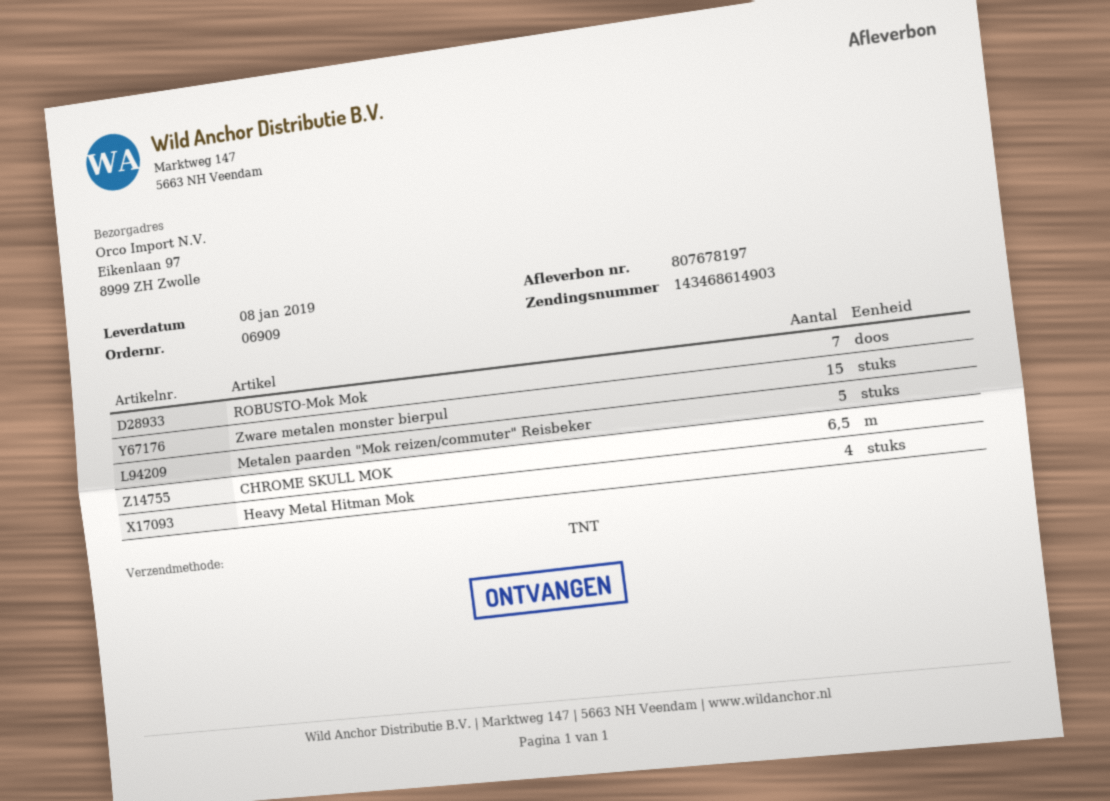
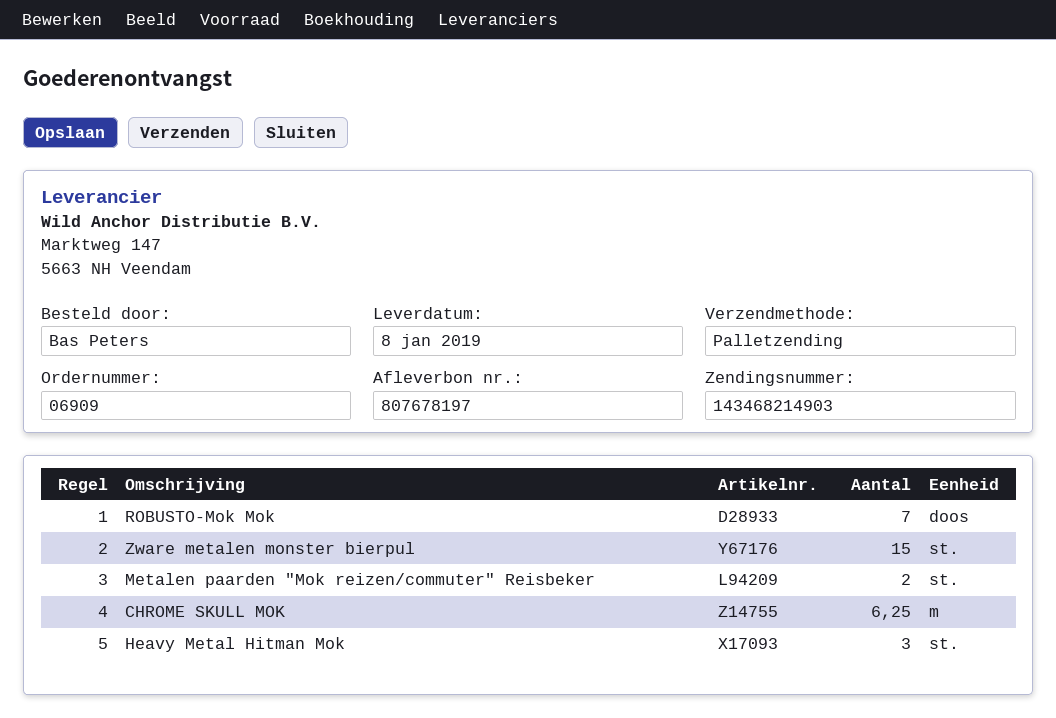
shipping method: TNT -> pallet freight
tracking number: 143468614903 -> 143468214903
Metalen paarden "Mok reizen/commuter" Reisbeker: 5 -> 2
CHROME SKULL MOK: 6.5 -> 6.25
Heavy Metal Hitman Mok: 4 -> 3

